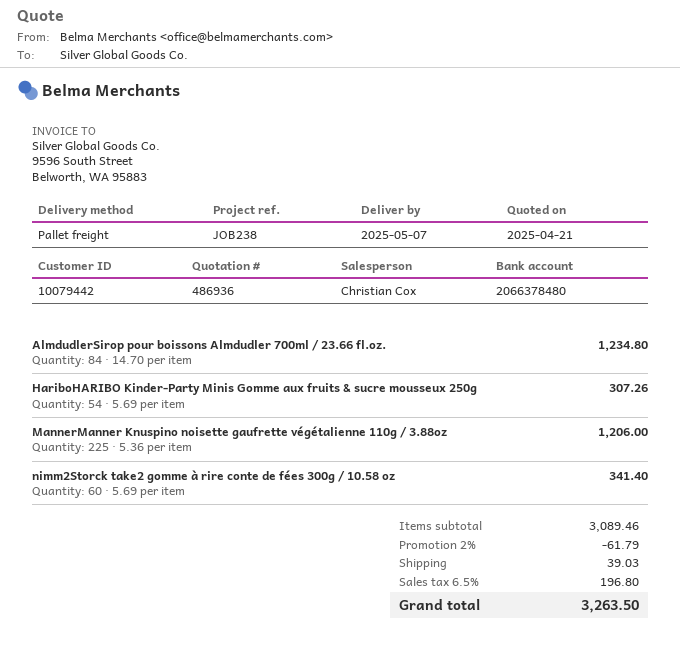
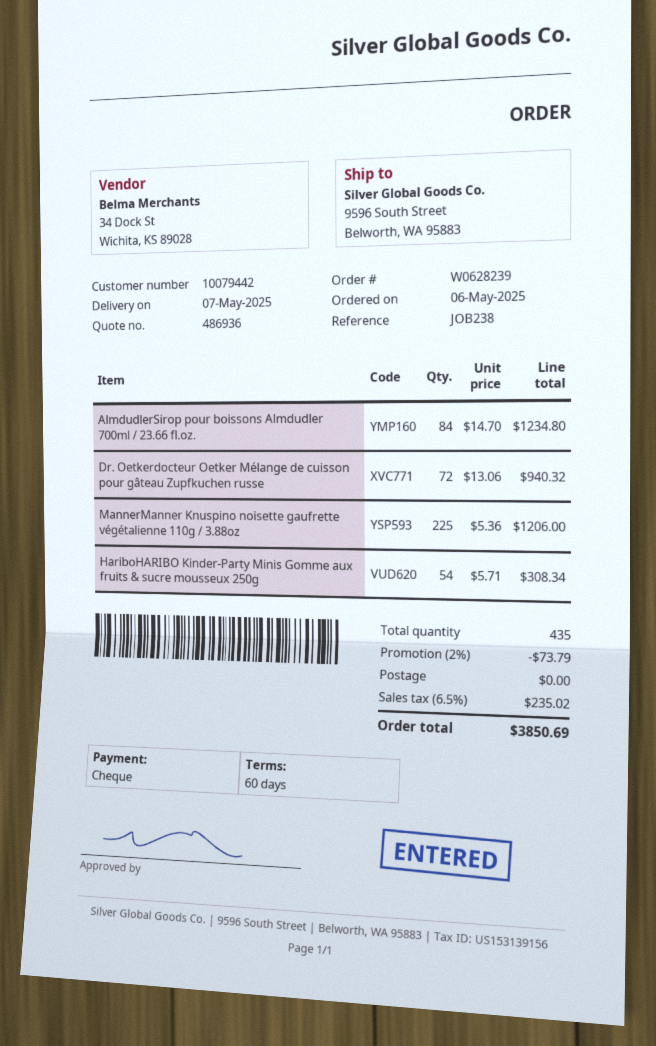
HariboHARIBO Kinder-Party Minis Gomme aux fruits & sucre mousseux 250g: 54 x 5.69 = 307.26 -> 54 x 5.71 = 308.34
nimm2Storck take2 gomme à rire conte de fées 300g / 10.58 oz: 60 x 5.69 = 341.40 -> none
Dr. Oetkerdocteur Oetker Mélange de cuisson pour gâteau Zupfkuchen russe: none -> 72 x 13.06 = 940.32
discount: 2% = 61.79 -> 2% = 73.79
shipping: 39.03 -> 0.00
tax: 6.5% = 196.80 -> 6.5% = 235.02
total: 3263.50 -> 3850.69

